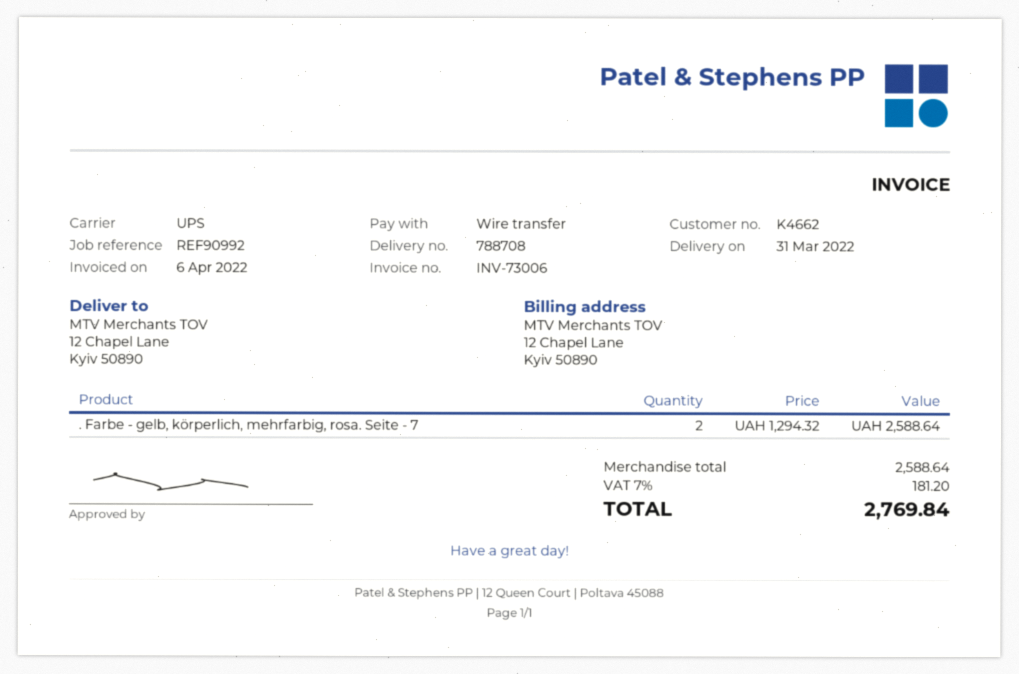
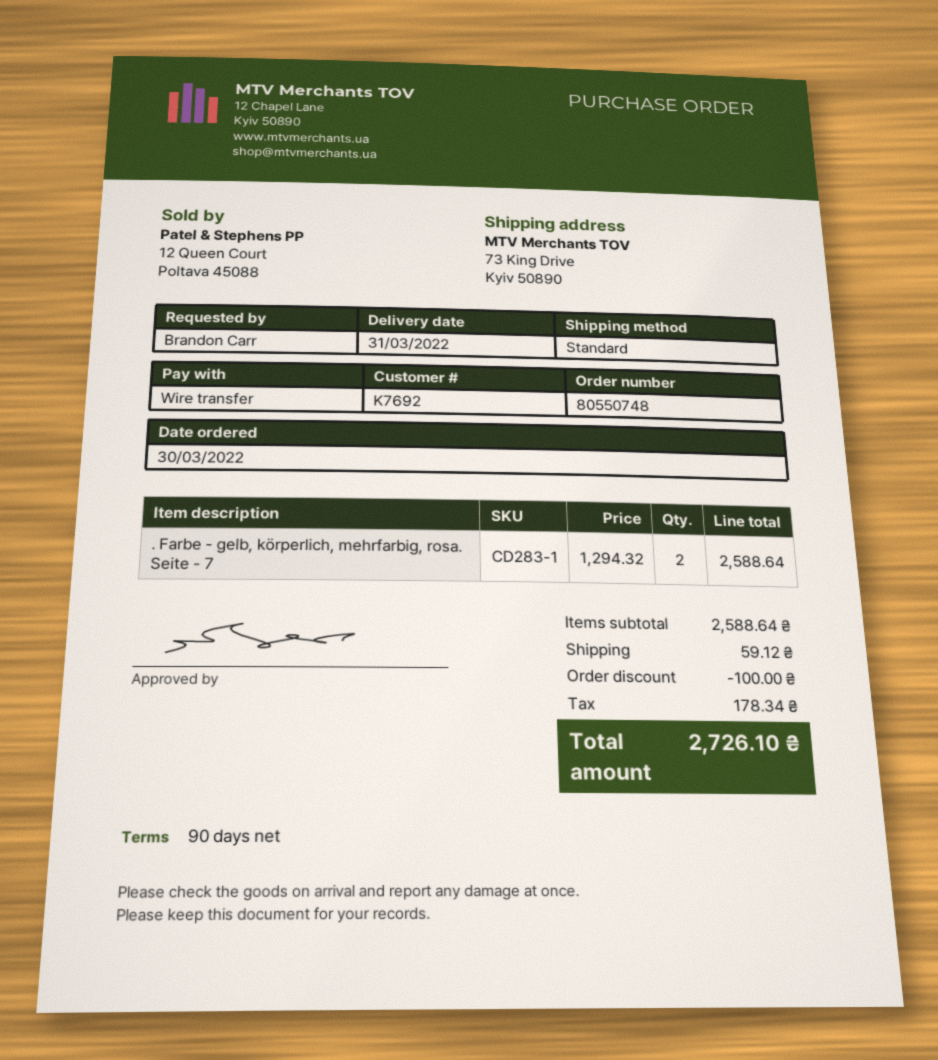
customer number: K4662 -> K7692
shipping method: UPS -> standard
ship to: 12 Chapel Lane, Kyiv 50890 -> 73 King Drive, Kyiv 50890
discount: none -> 100.00
shipping: none -> 59.12
tax: 181.20 -> 178.34
total: 2769.84 -> 2726.10

